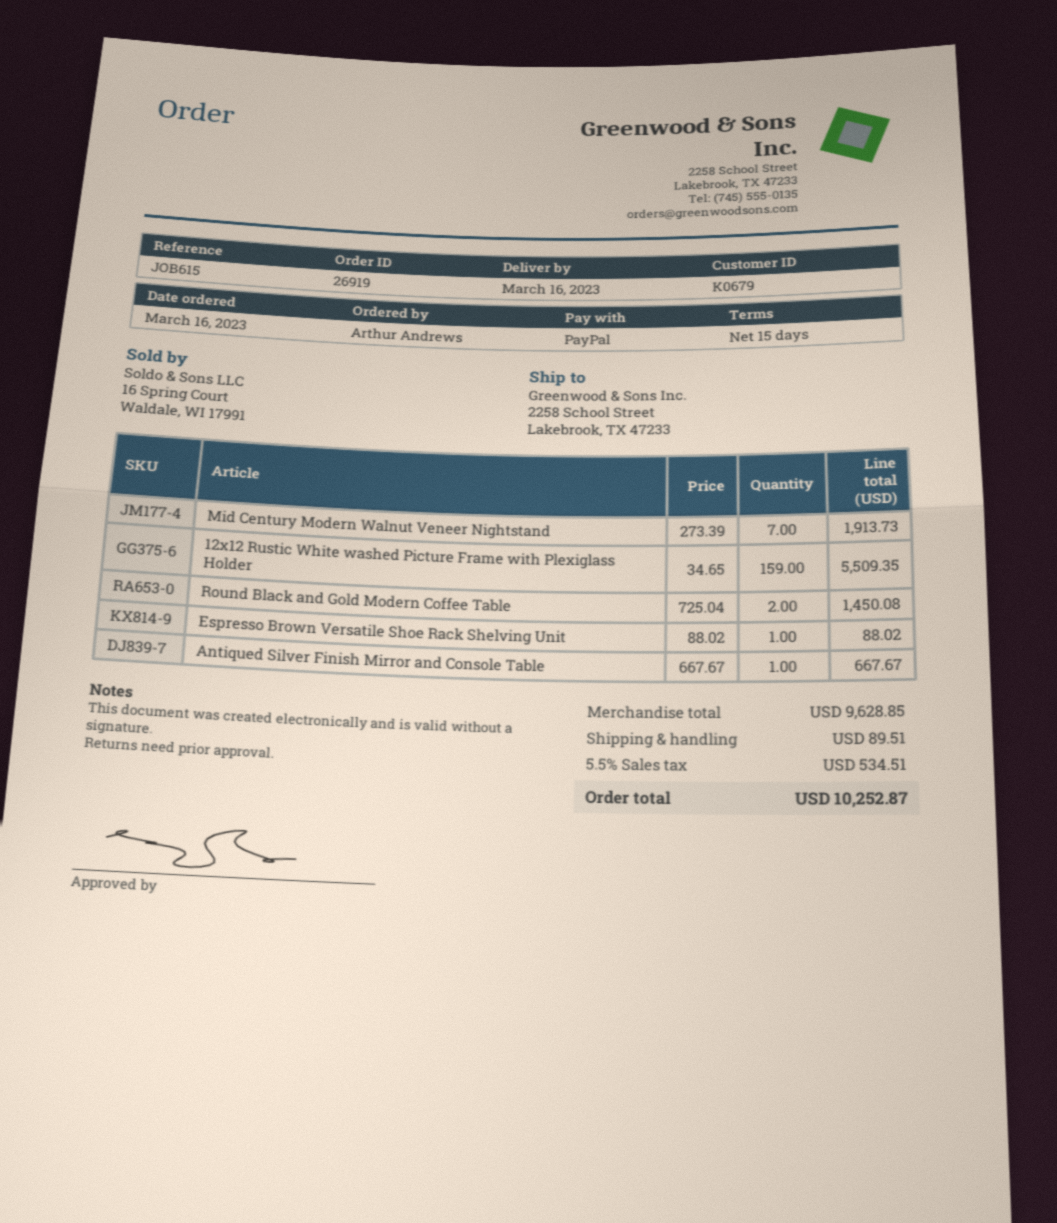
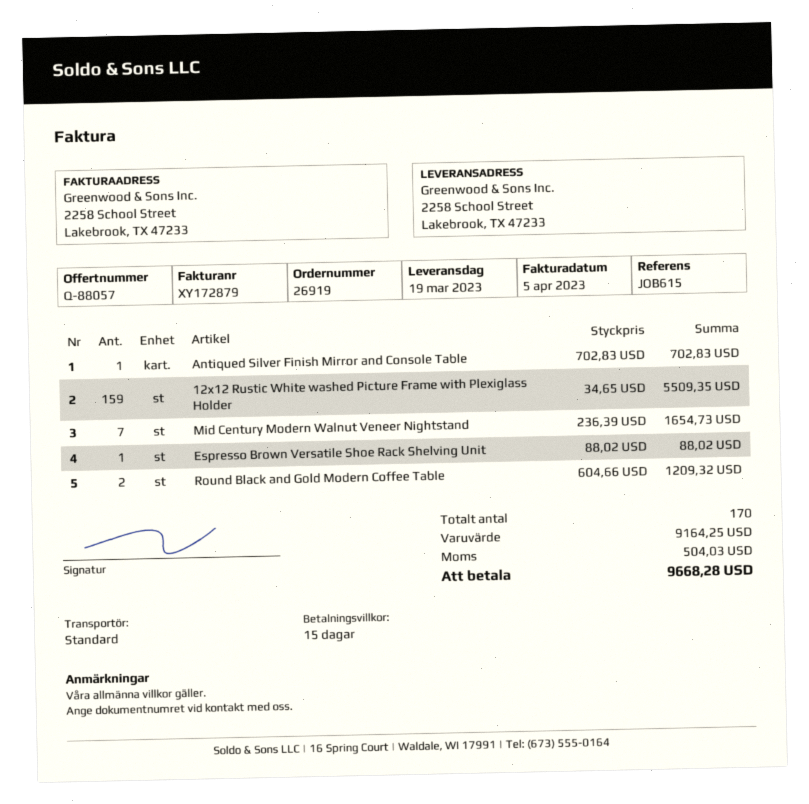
delivery date: 2023-03-16 -> 2023-03-19
Mid Century Modern Walnut Veneer Nightstand: 7 x 273.39 = 1913.73 -> 7 x 236.39 = 1654.73
Round Black and Gold Modern Coffee Table: 2 x 725.04 = 1450.08 -> 2 x 604.66 = 1209.32
Antiqued Silver Finish Mirror and Console Table: 1 x 667.67 = 667.67 -> 1 x 702.83 = 702.83
subtotal: 9628.85 -> 9164.25
shipping: 89.51 -> none
tax: 534.51 -> 504.03
total: 10252.87 -> 9668.28

